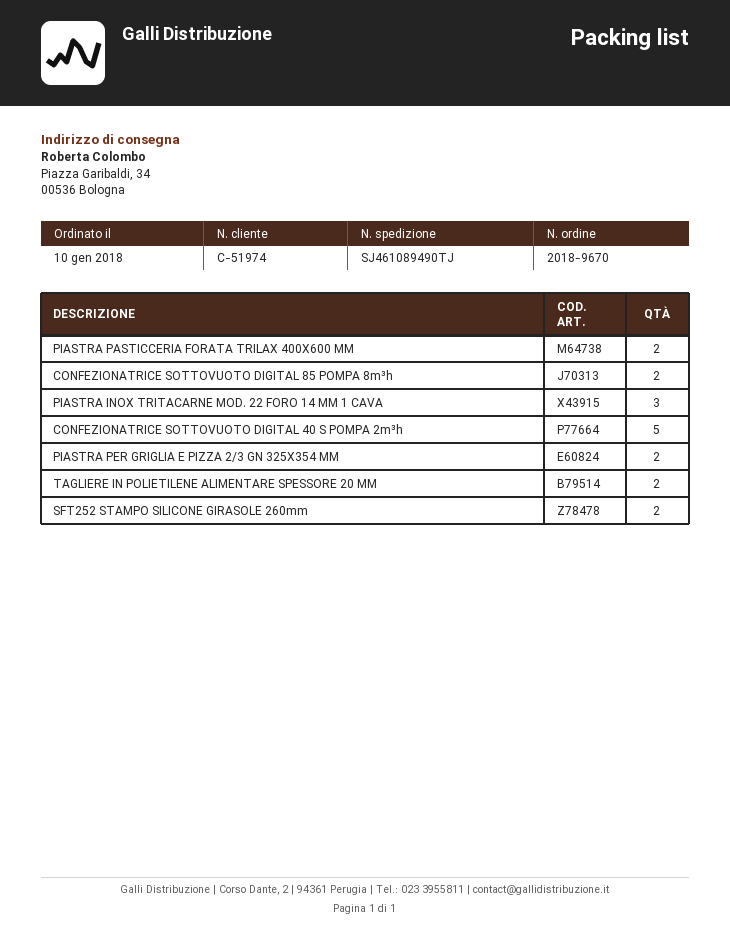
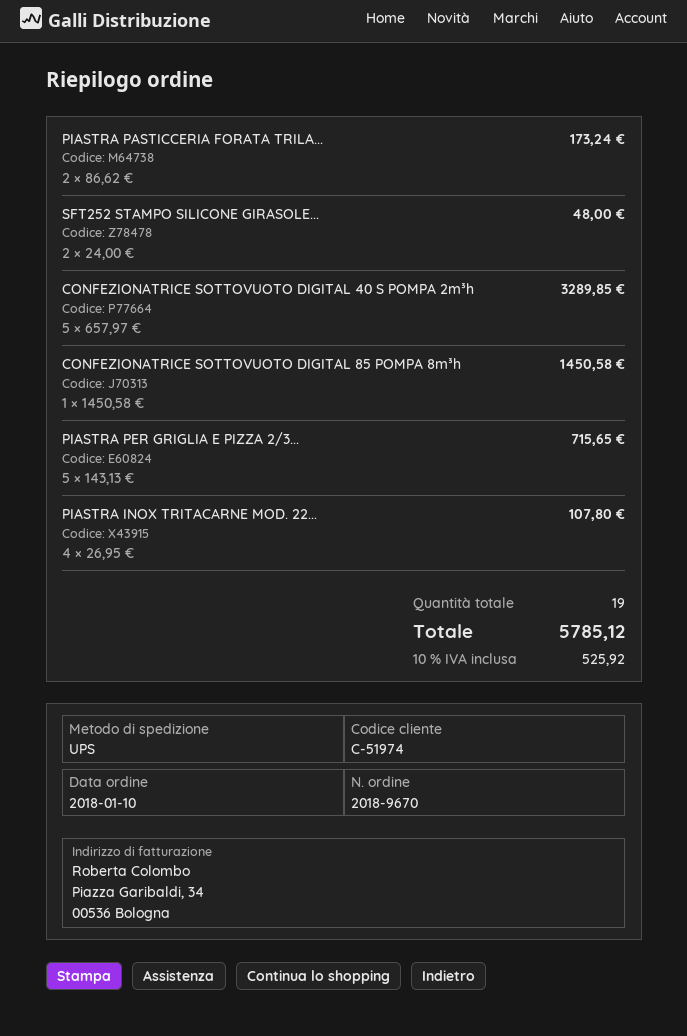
CONFEZIONATRICE SOTTOVUOTO DIGITAL 85 POMPA 8m³h: 2 -> 1
PIASTRA INOX TRITACARNE MOD. 22 FORO 14 MM 1 CAVA: 3 -> 4
PIASTRA PER GRIGLIA E PIZZA 2/3 GN 325X354 MM: 2 -> 5
TAGLIERE IN POLIETILENE ALIMENTARE SPESSORE 20 MM: 2 -> none

